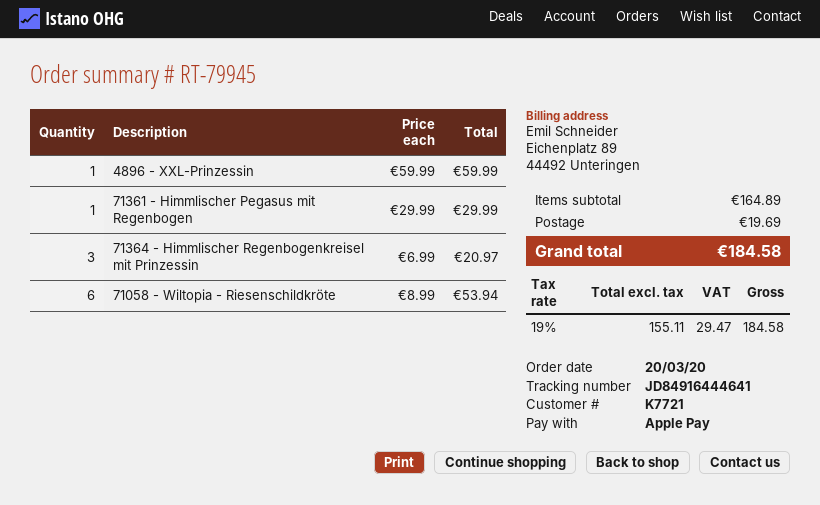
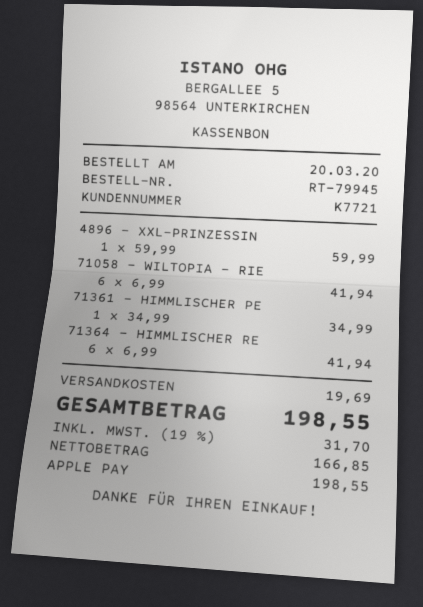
71361 - Himmlischer Pegasus mit Regenbogen: 1 x 29.99 = 29.99 -> 1 x 34.99 = 34.99
71364 - Himmlischer Regenbogenkreisel mit Prinzessin: 3 x 6.99 = 20.97 -> 6 x 6.99 = 41.94
71058 - Wiltopia - Riesenschildkröte: 6 x 8.99 = 53.94 -> 6 x 6.99 = 41.94
net: 155.11 -> 166.85
tax: 19% = 29.47 -> 19% = 31.70
total: 184.58 -> 198.55

